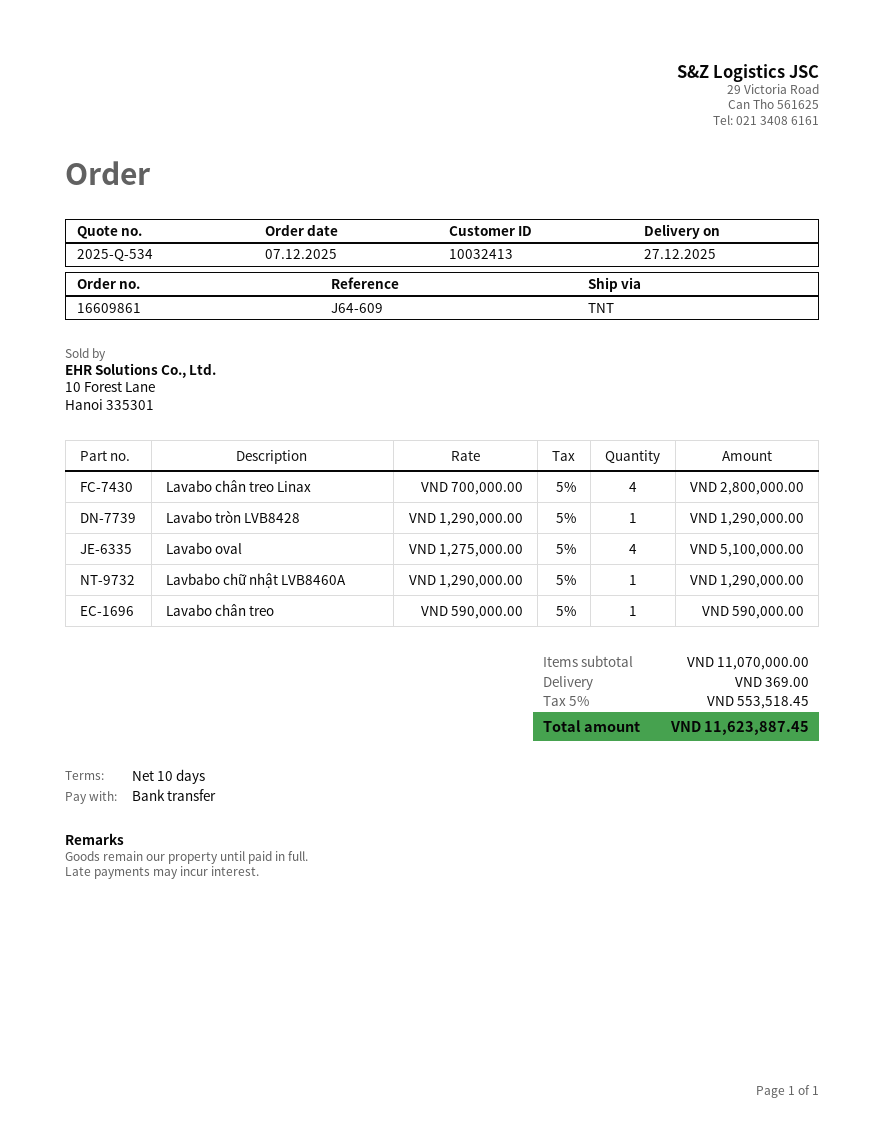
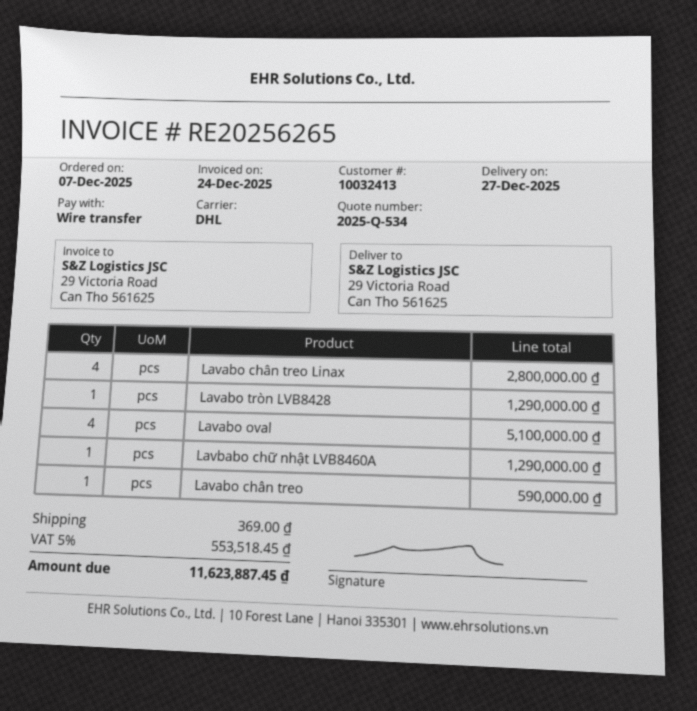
shipping method: TNT -> DHL

